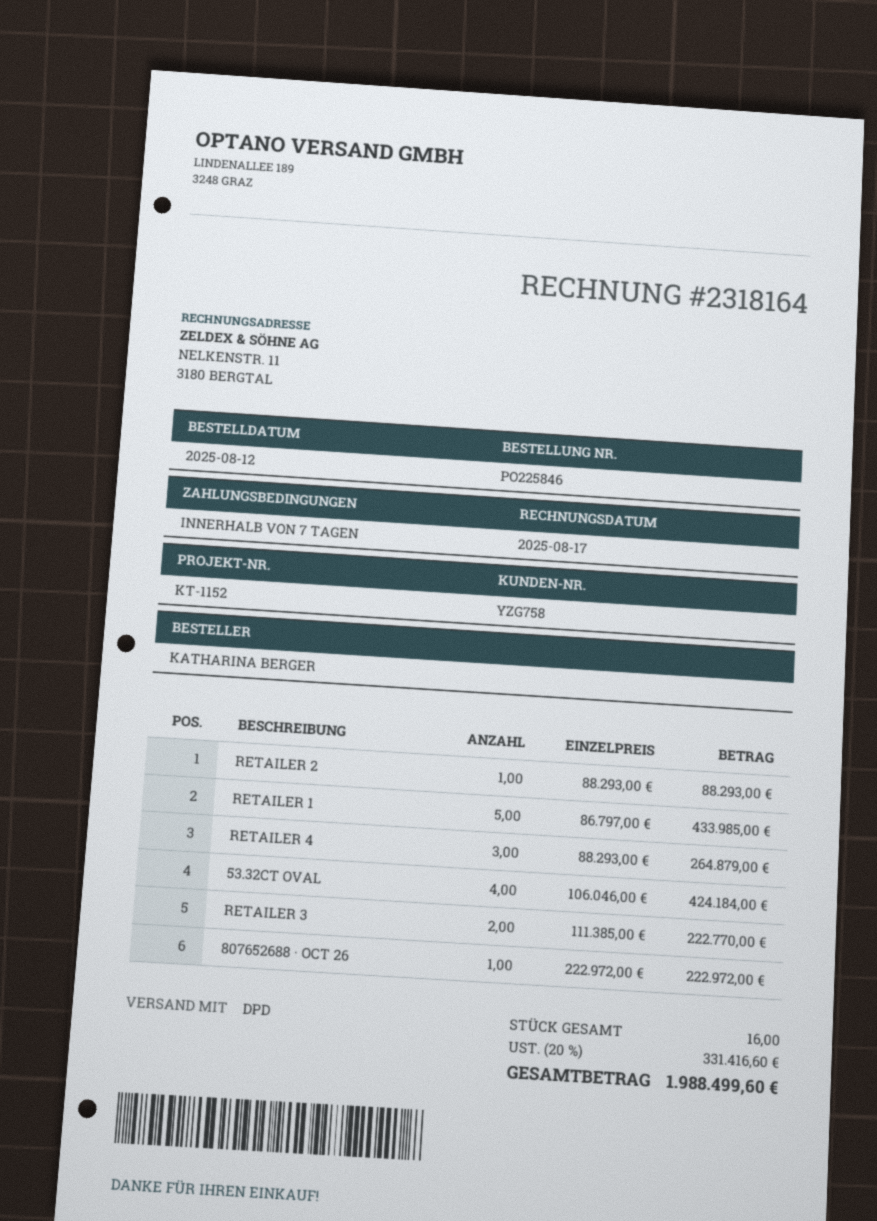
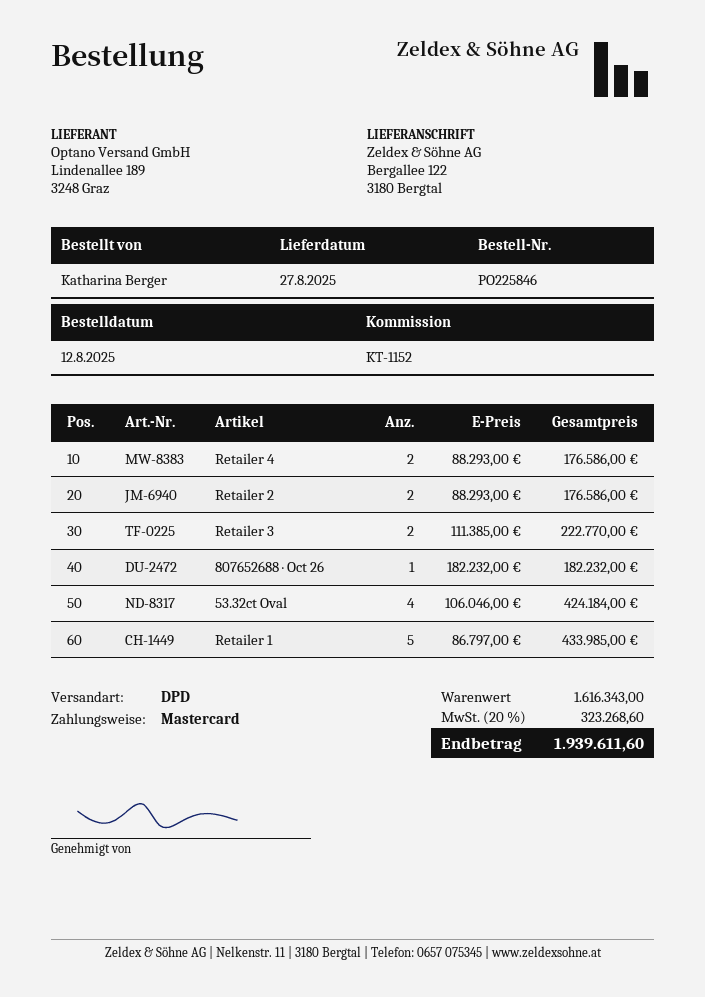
RETAILER 2: 1 x 88293.00 = 88293.00 -> 2 x 88293.00 = 176586.00
RETAILER 4: 3 x 88293.00 = 264879.00 -> 2 x 88293.00 = 176586.00
807652688 · OCT 26: 1 x 222972.00 = 222972.00 -> 1 x 182232.00 = 182232.00
tax: 20% = 331416.60 -> 20% = 323268.60
total: 1988499.60 -> 1939611.60

